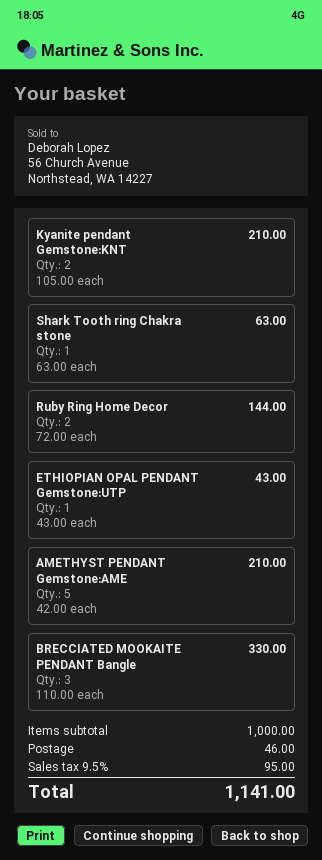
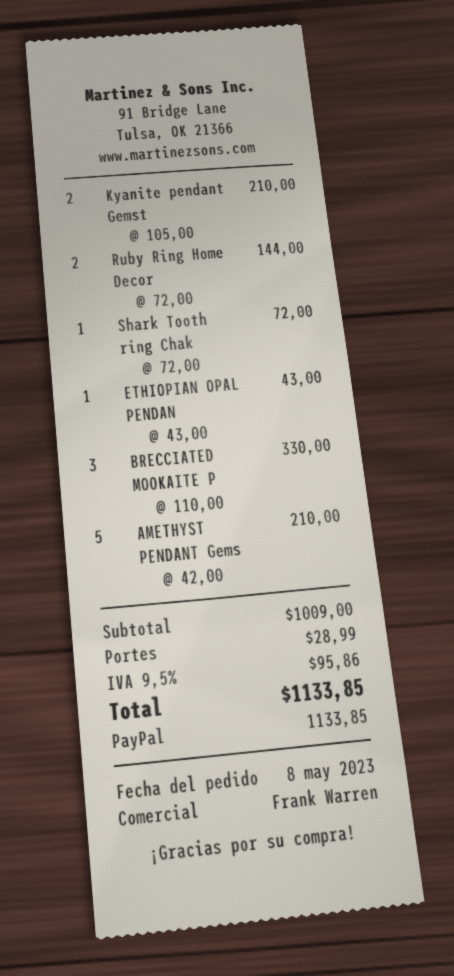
Shark Tooth ring Chakra stone: 1 x 63.00 = 63.00 -> 1 x 72.00 = 72.00
subtotal: 1000.00 -> 1009.00
shipping: 46.00 -> 28.99
tax: 9.5% = 95.00 -> 9.5% = 95.86
total: 1141.00 -> 1133.85

